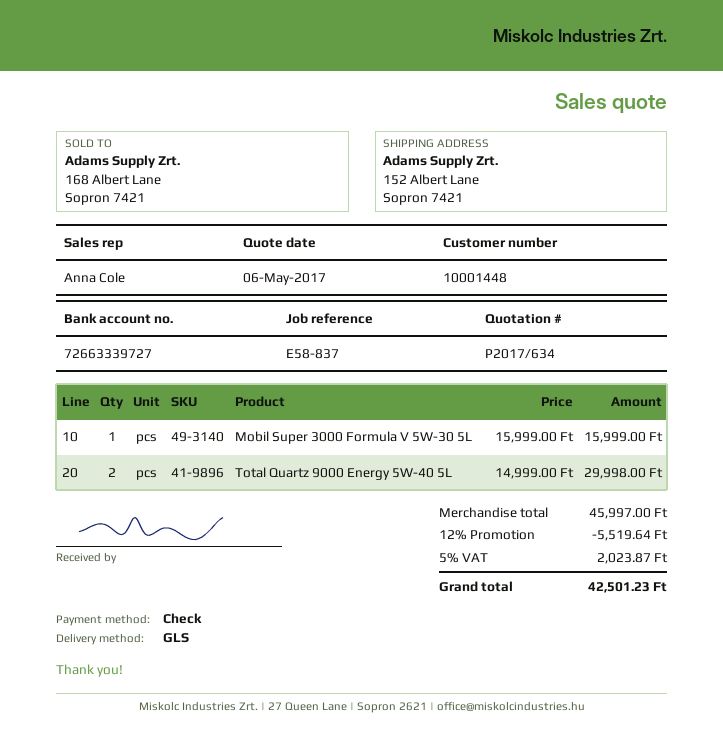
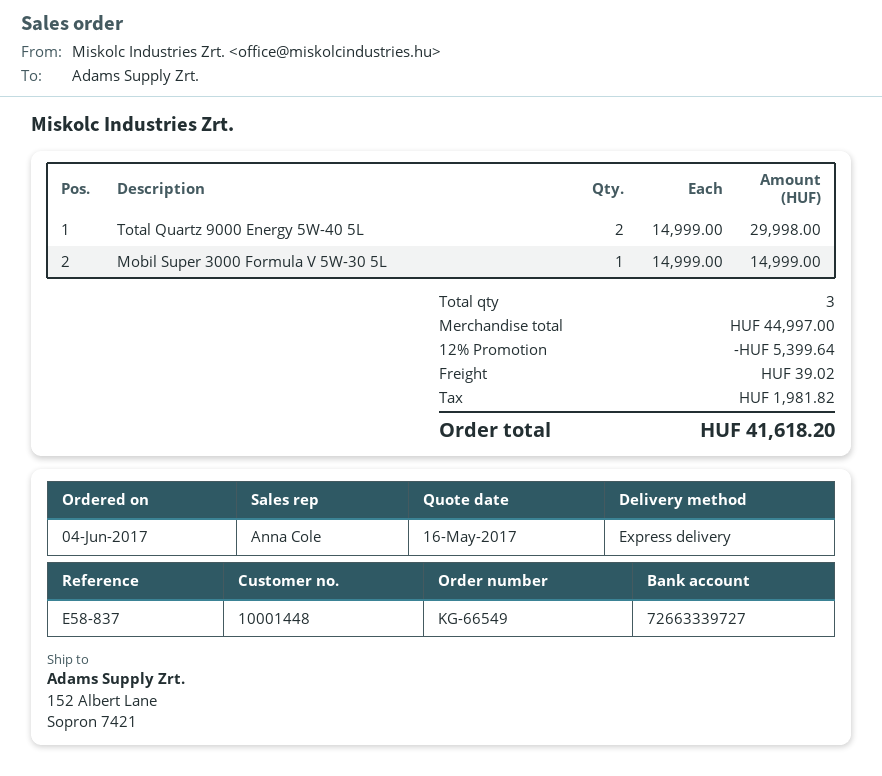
quote date: 2017-05-06 -> 2017-05-16
shipping method: GLS -> express
Mobil Super 3000 Formula V 5W-30 5L: 1 x 15999.00 = 15999.00 -> 1 x 14999.00 = 14999.00
subtotal: 45997.00 -> 44997.00
discount: 12% = 5519.64 -> 12% = 5399.64
shipping: none -> 39.02
tax: 2023.87 -> 1981.82
total: 42501.23 -> 41618.20

